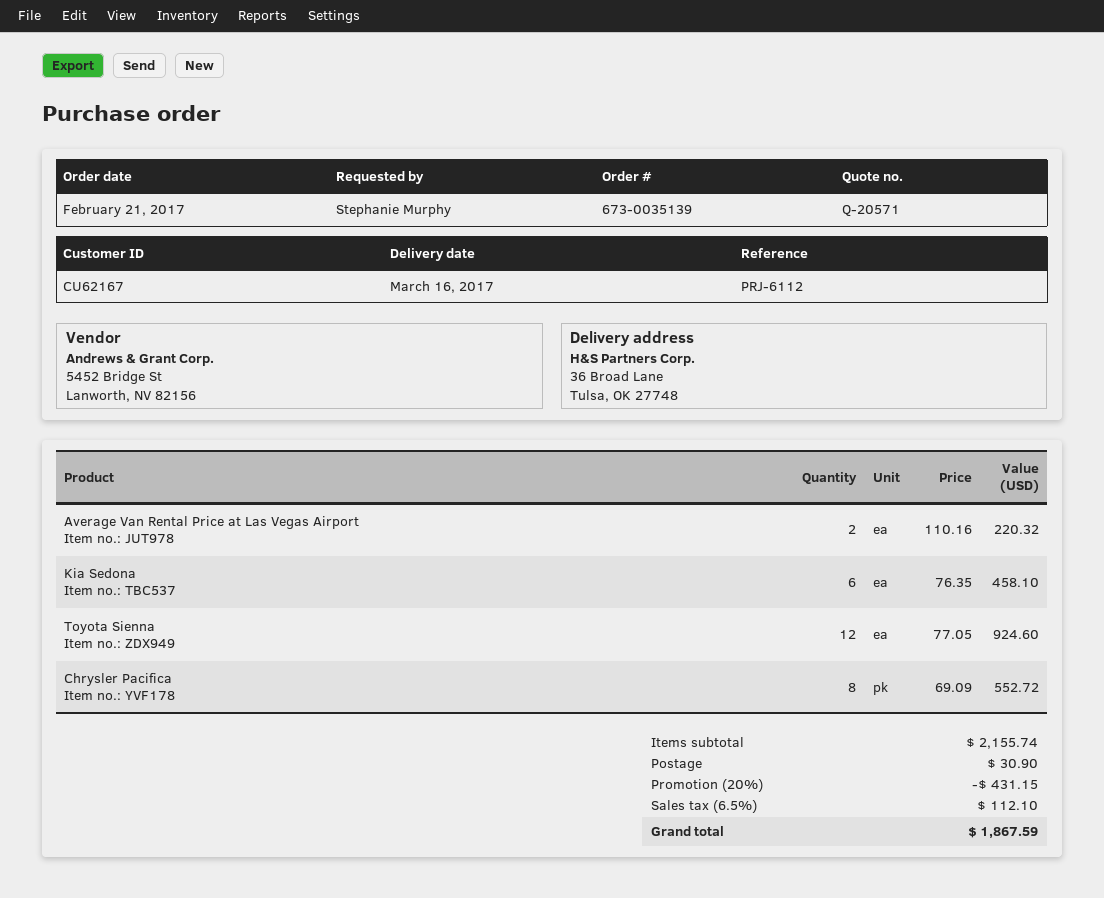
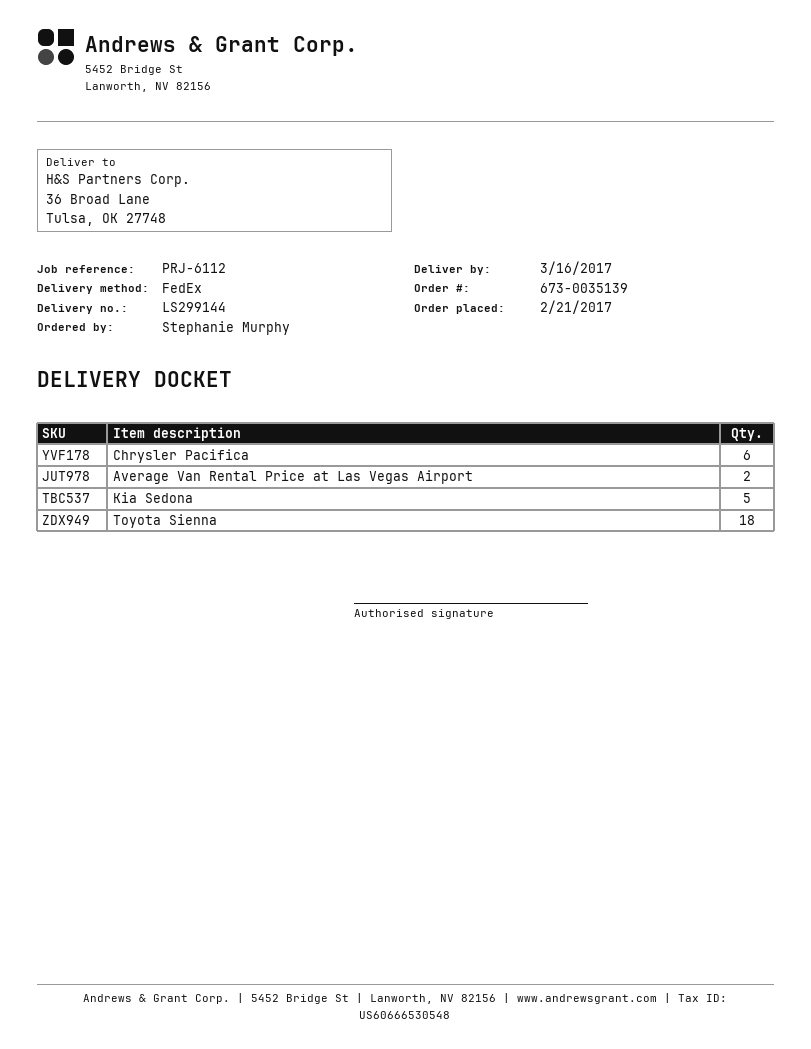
Kia Sedona: 6 -> 5
Toyota Sienna: 12 -> 18
Chrysler Pacifica: 8 -> 6

